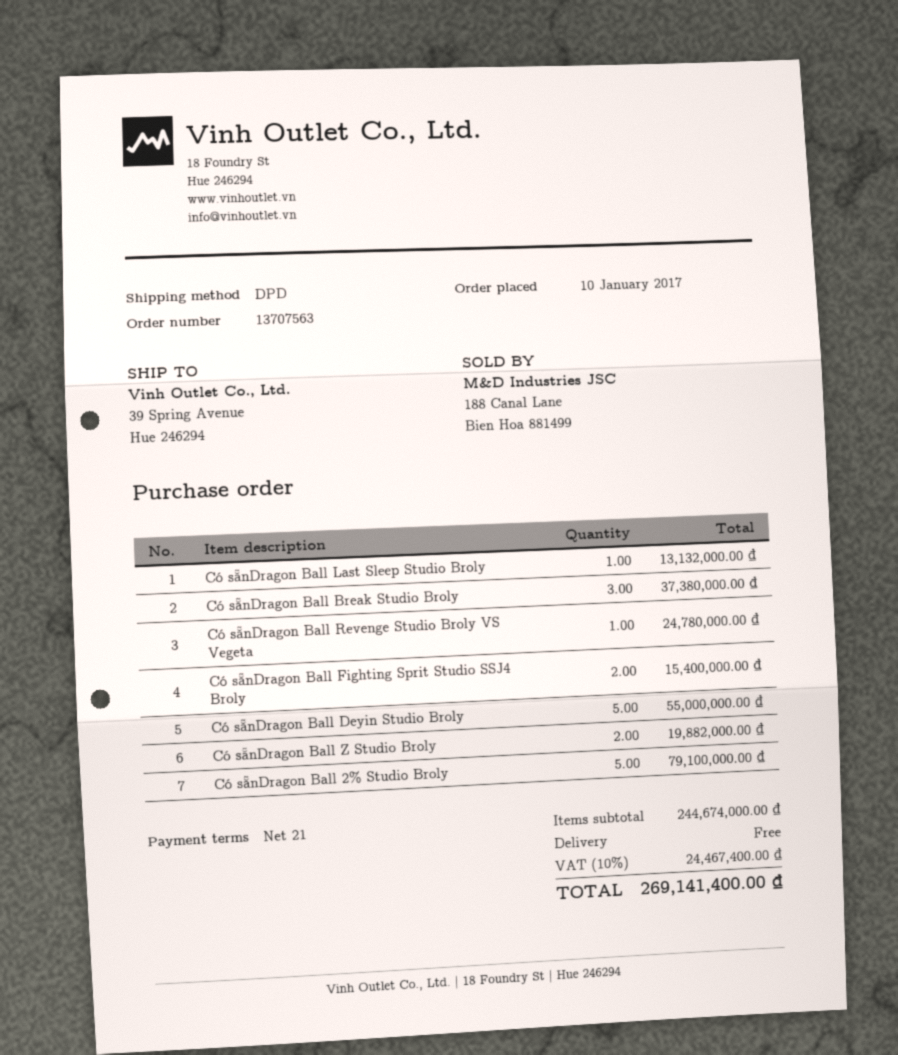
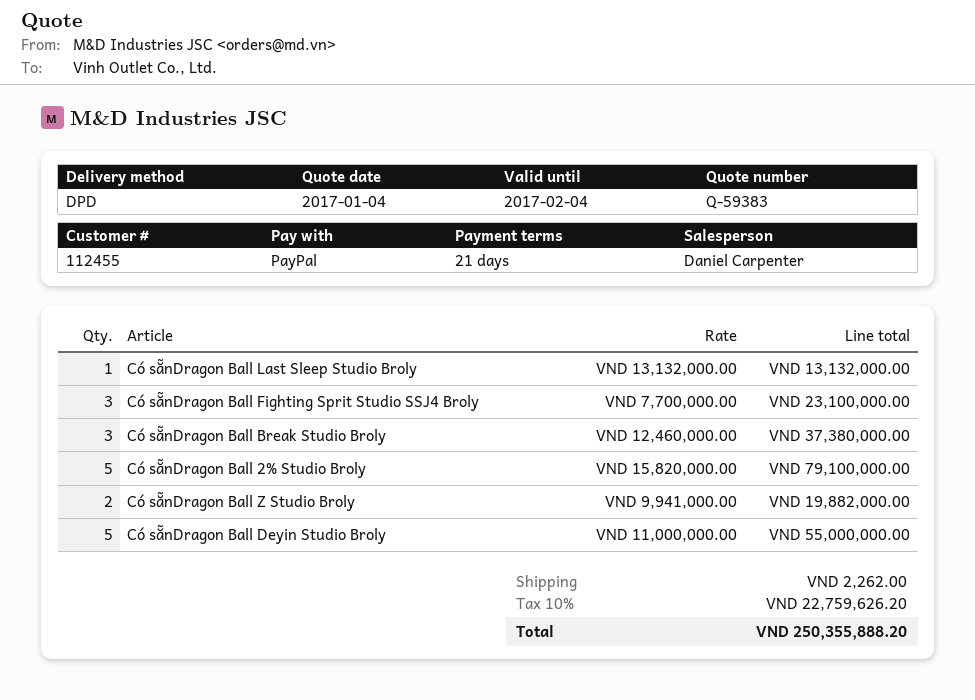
Có sẵnDragon Ball Revenge Studio Broly VS Vegeta: 1 for 24780000.00 -> none
Có sẵnDragon Ball Fighting Sprit Studio SSJ4 Broly: 2 for 15400000.00 -> 3 for 23100000.00
shipping: 0.00 -> 2262.00
tax: 10% = 24467400.00 -> 10% = 22759626.20
total: 269141400.00 -> 250355888.20

